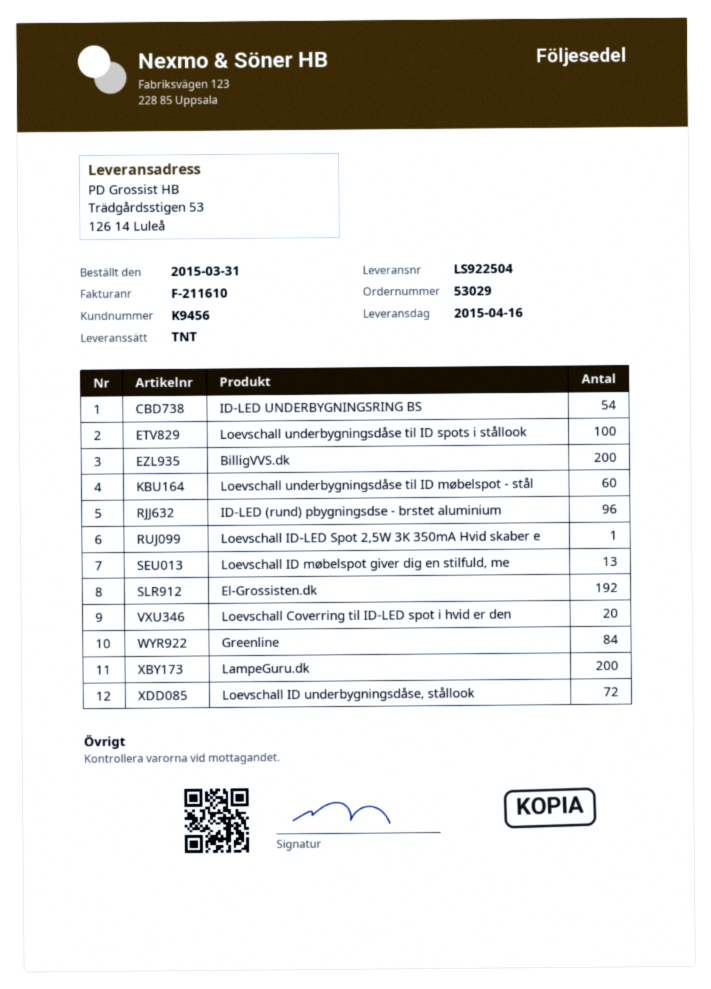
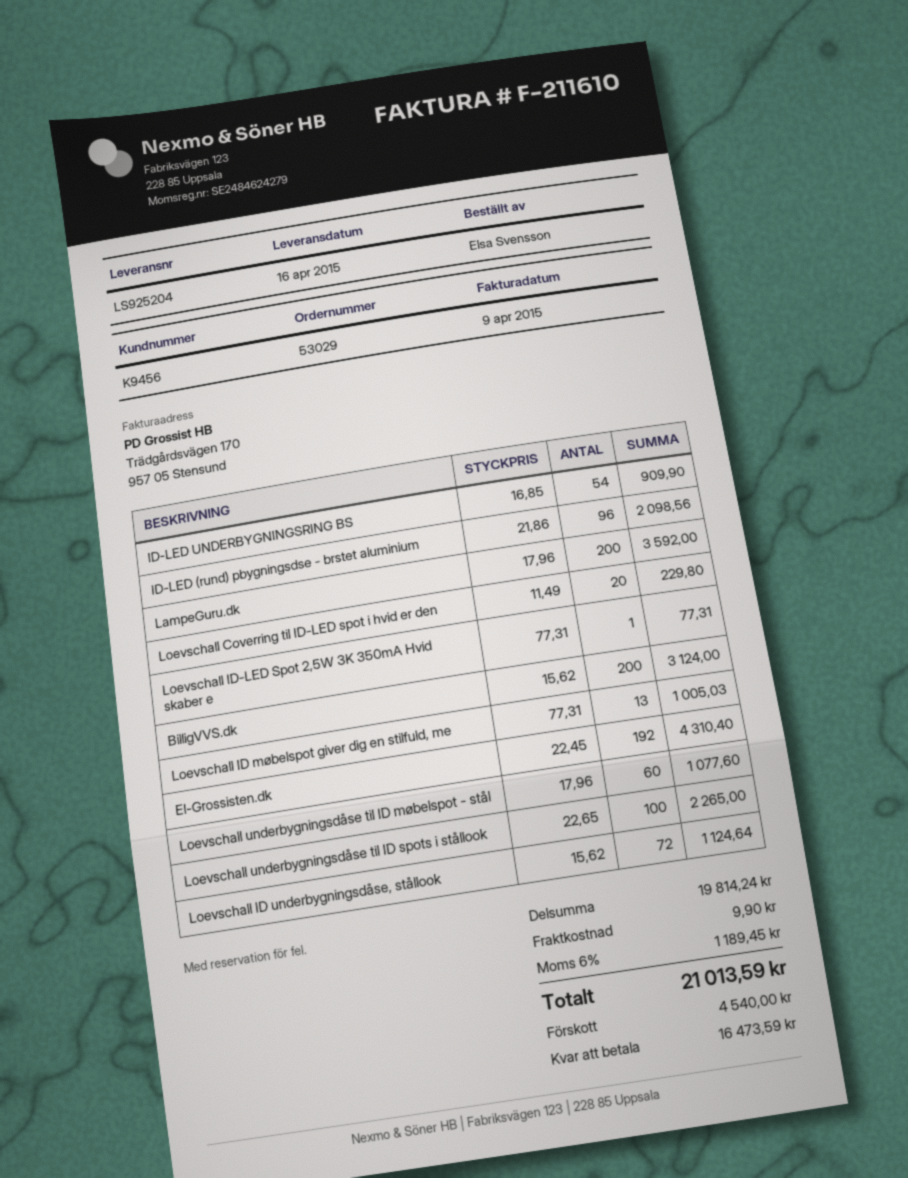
delivery note number: LS922504 -> LS925204
Greenline: 84 -> none

